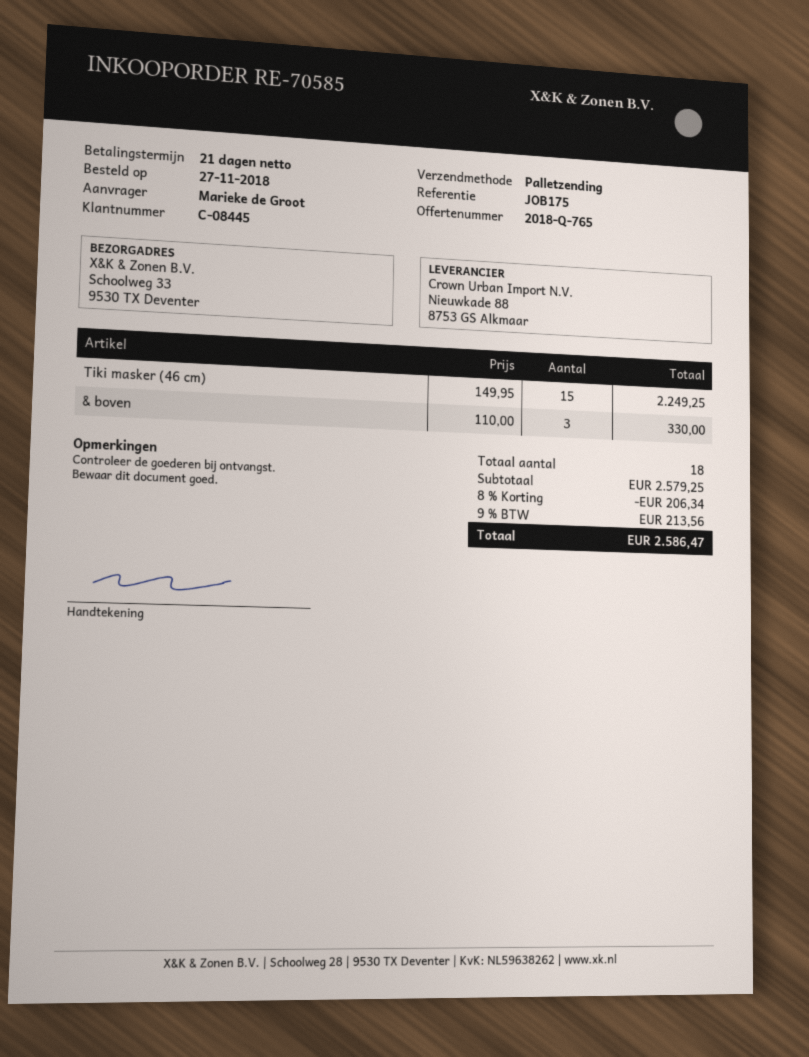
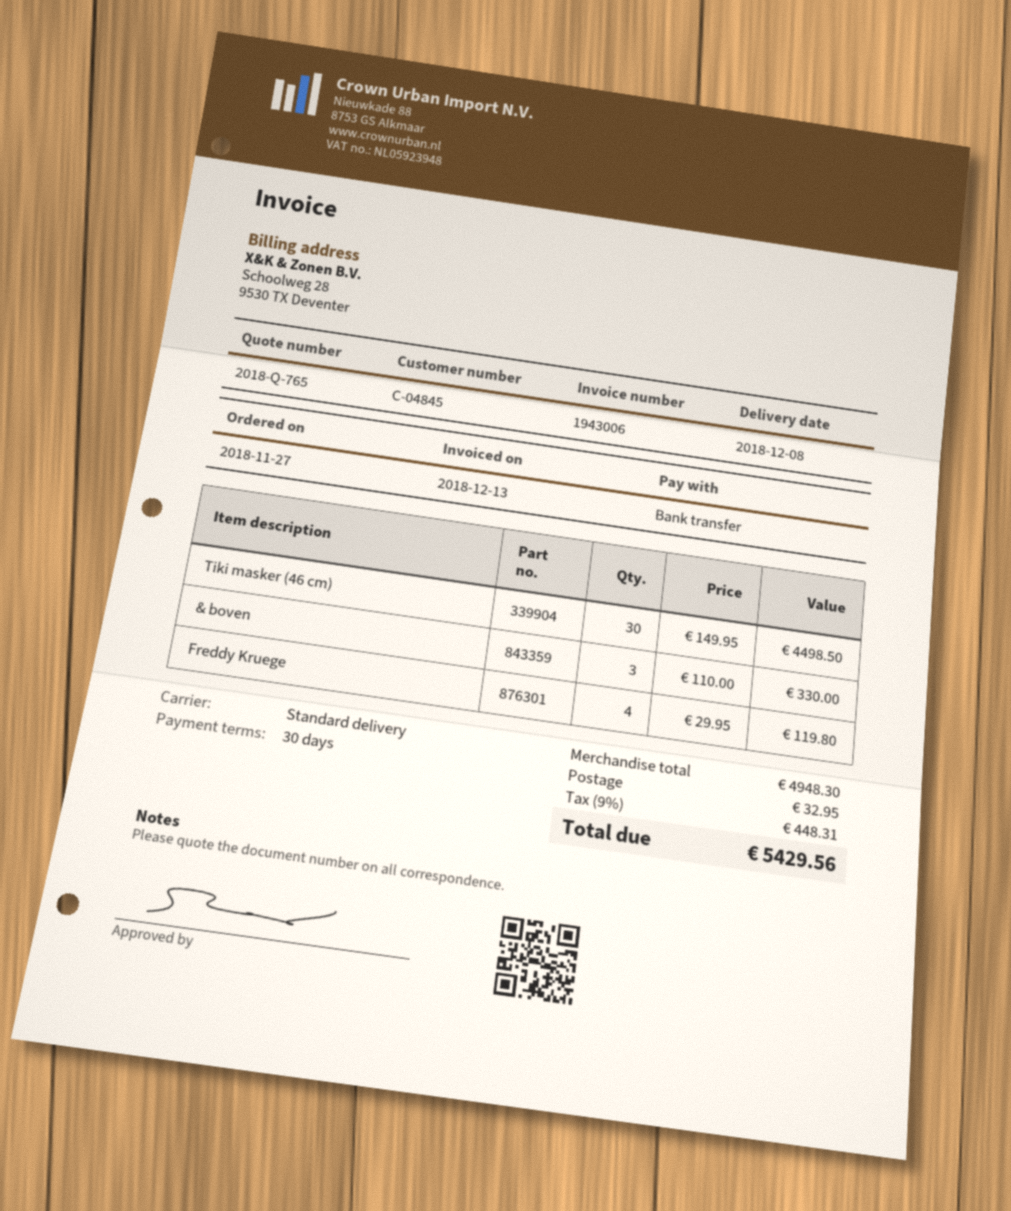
payment terms: 21 days -> 30 days
customer number: C-08445 -> C-04845
shipping method: pallet freight -> standard
Tiki masker (46 cm): 15 x 149.95 = 2249.25 -> 30 x 149.95 = 4498.50
Freddy Kruege: none -> 4 x 29.95 = 119.80
subtotal: 2579.25 -> 4948.30
discount: 8% = 206.34 -> none
shipping: none -> 32.95
tax: 9% = 213.56 -> 9% = 448.31
total: 2586.47 -> 5429.56

